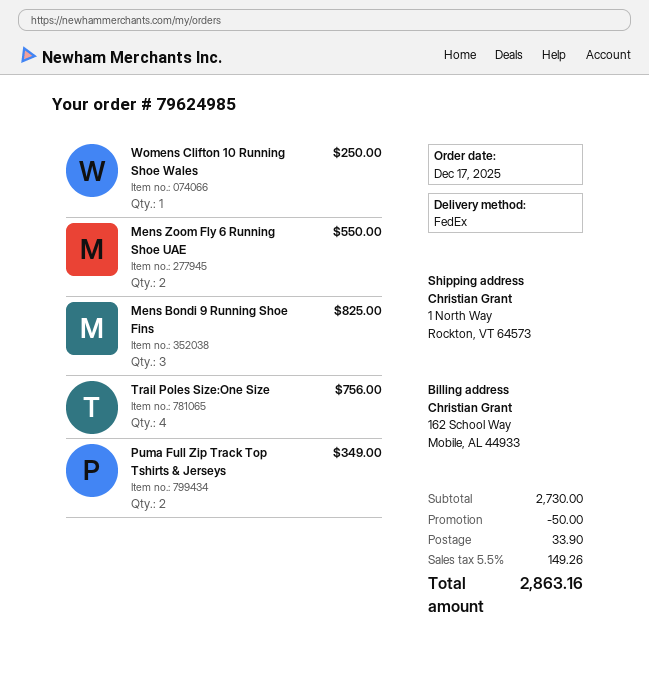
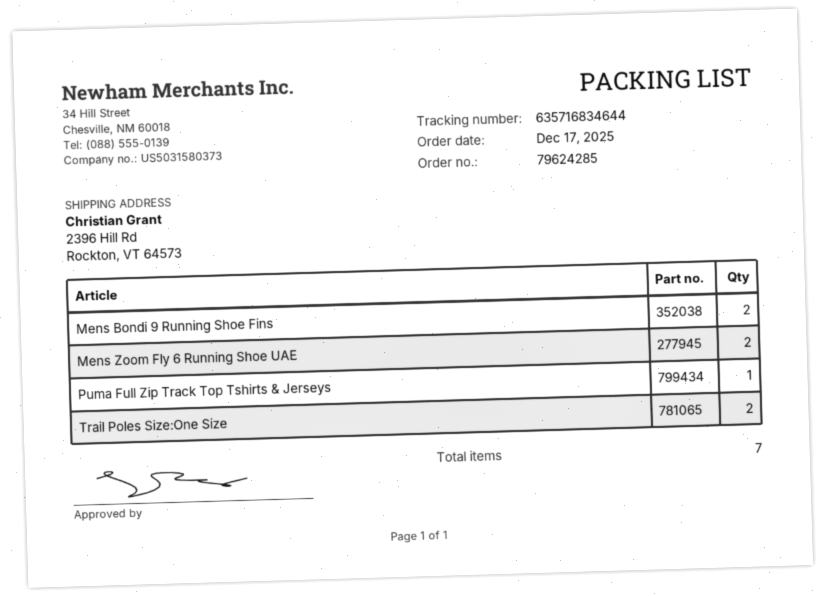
order number: 79624985 -> 79624285
ship to: 1 North Way, Rockton, VT 64573 -> 2396 Hill Rd, Rockton, VT 64573
Womens Clifton 10 Running Shoe Wales: 1 -> none
Mens Bondi 9 Running Shoe Fins: 3 -> 2
Trail Poles Size:One Size: 4 -> 2
Puma Full Zip Track Top Tshirts & Jerseys: 2 -> 1

